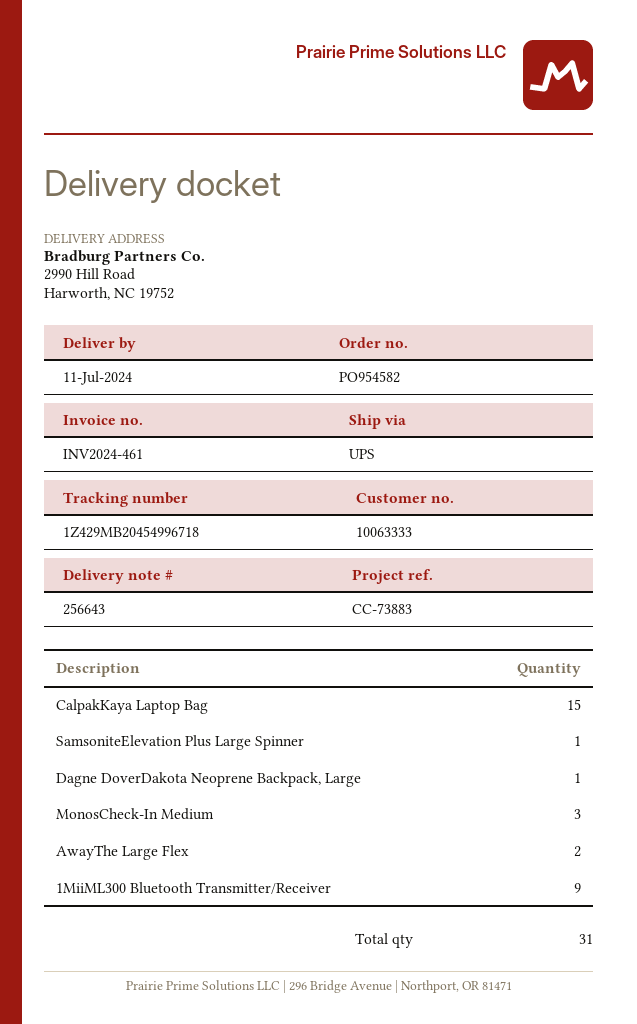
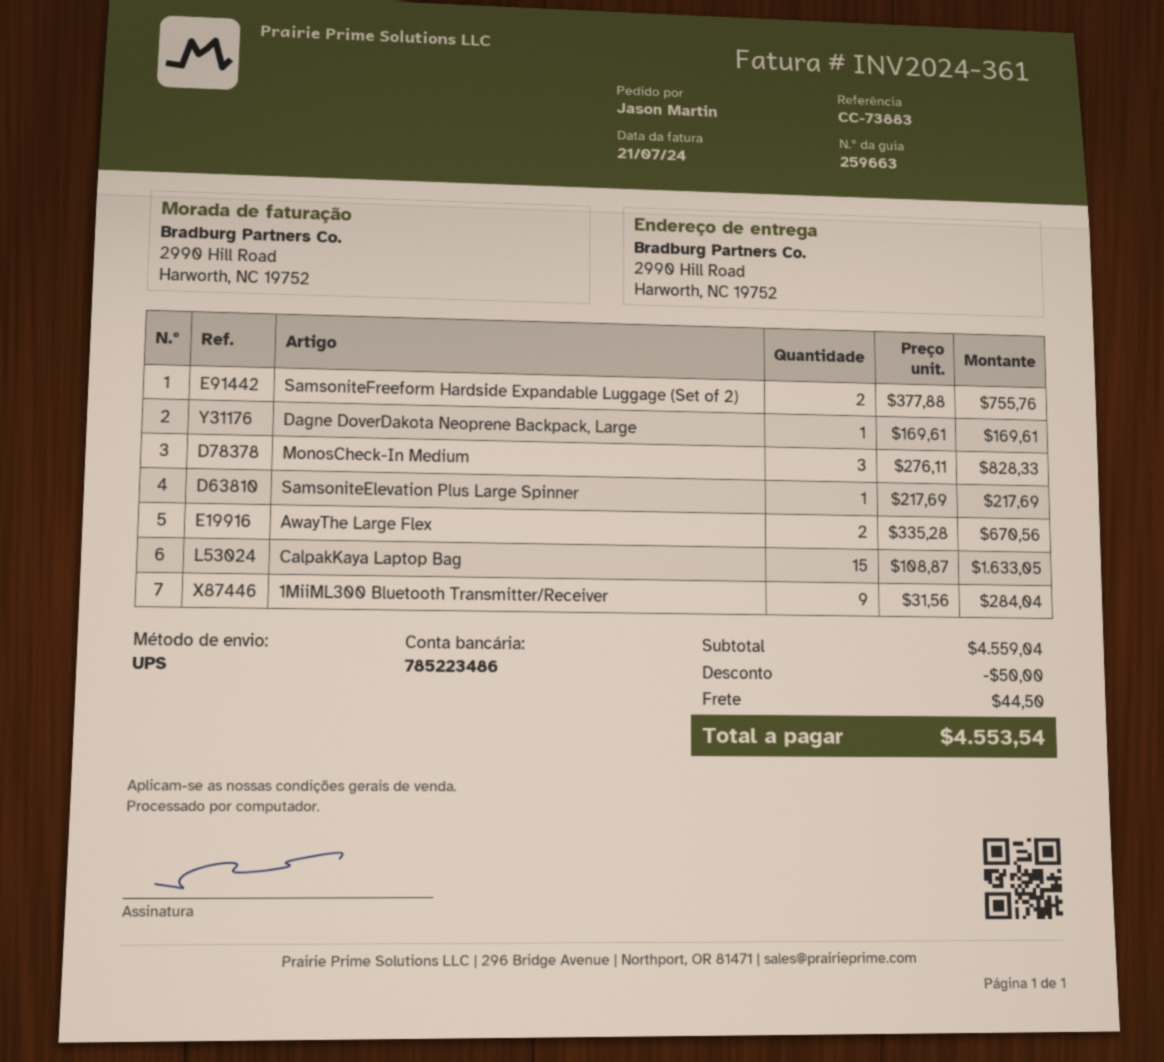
delivery note number: 256643 -> 259663
invoice number: INV2024-461 -> INV2024-361
SamsoniteFreeform Hardside Expandable Luggage (Set of 2): none -> 2

